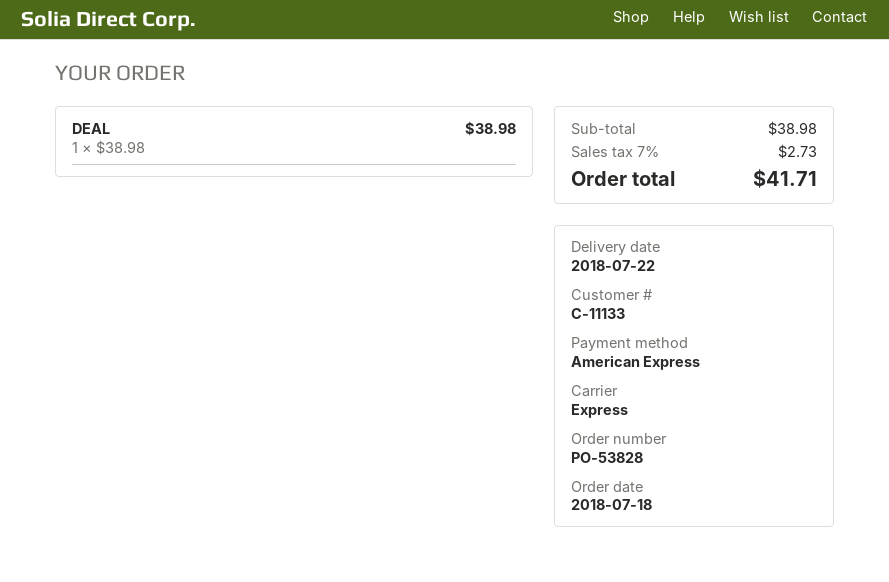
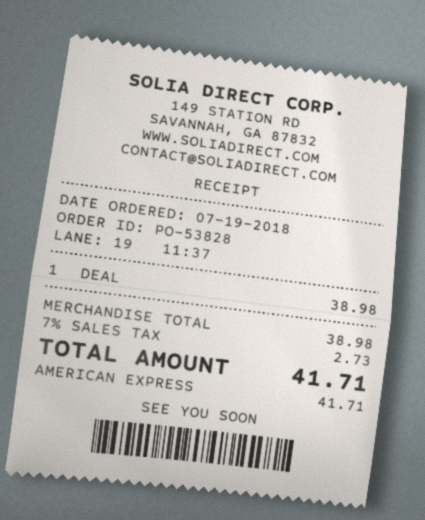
order date: 2018-07-18 -> 2018-07-19

